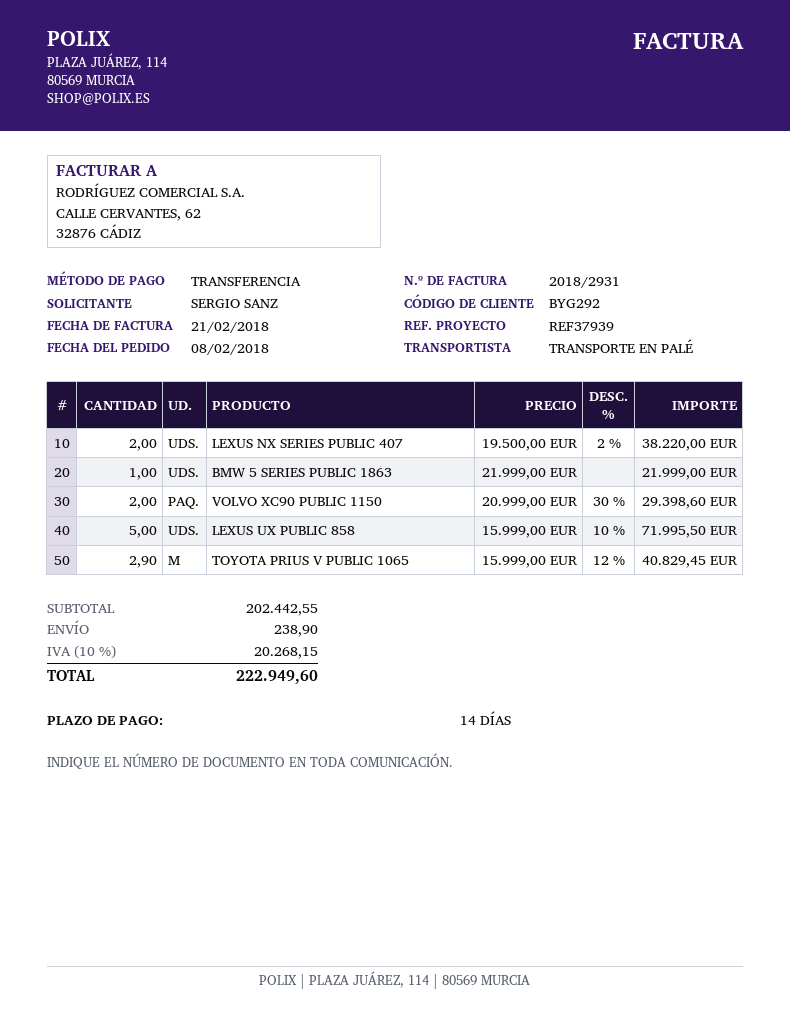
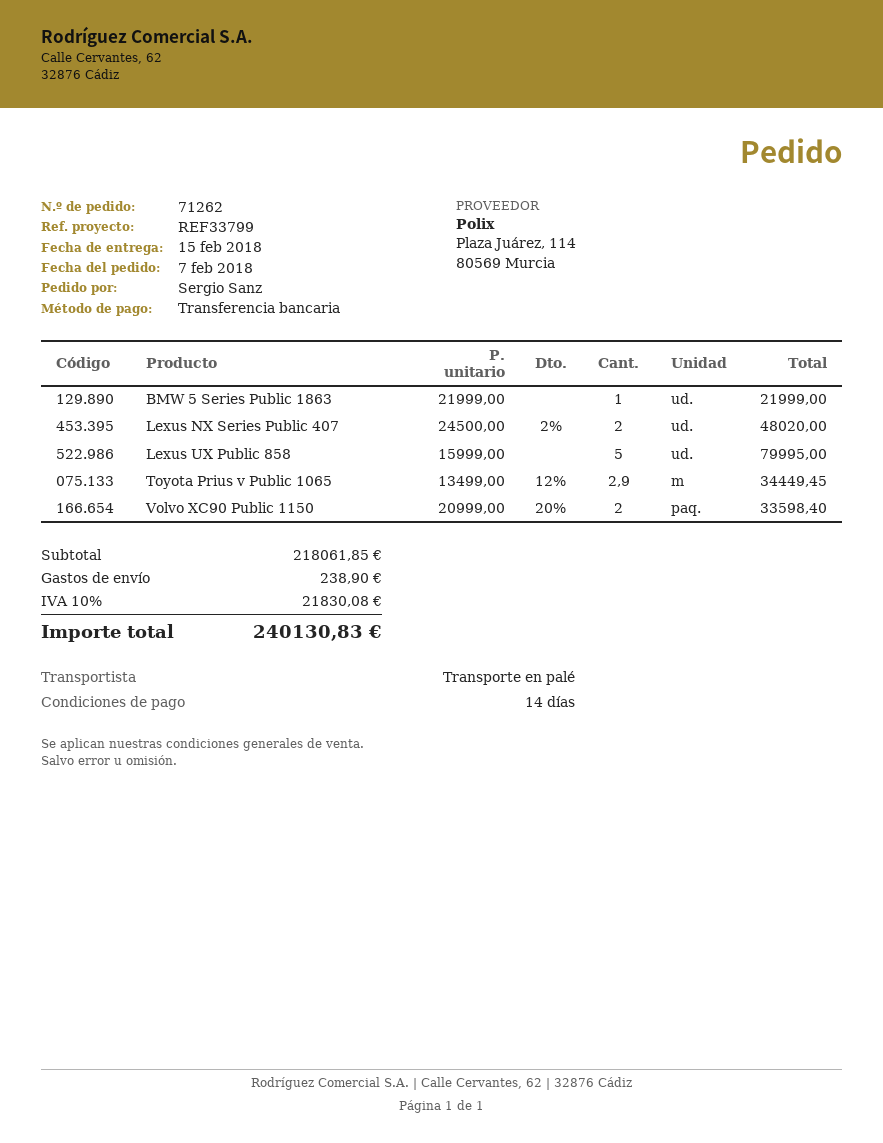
order date: 2018-02-08 -> 2018-02-07
reference: REF37939 -> REF33799
LEXUS NX SERIES PUBLIC 407: 2 x 19500.00 - 2% = 38220.00 -> 2 x 24500.00 - 2% = 48020.00
VOLVO XC90 PUBLIC 1150: 2 x 20999.00 - 30% = 29398.60 -> 2 x 20999.00 - 20% = 33598.40
LEXUS UX PUBLIC 858: 5 x 15999.00 - 10% = 71995.50 -> 5 x 15999.00 = 79995.00
TOYOTA PRIUS V PUBLIC 1065: 2.9 x 15999.00 - 12% = 40829.45 -> 2.9 x 13499.00 - 12% = 34449.45
subtotal: 202442.55 -> 218061.85
tax: 10% = 20268.15 -> 10% = 21830.08
total: 222949.60 -> 240130.83

